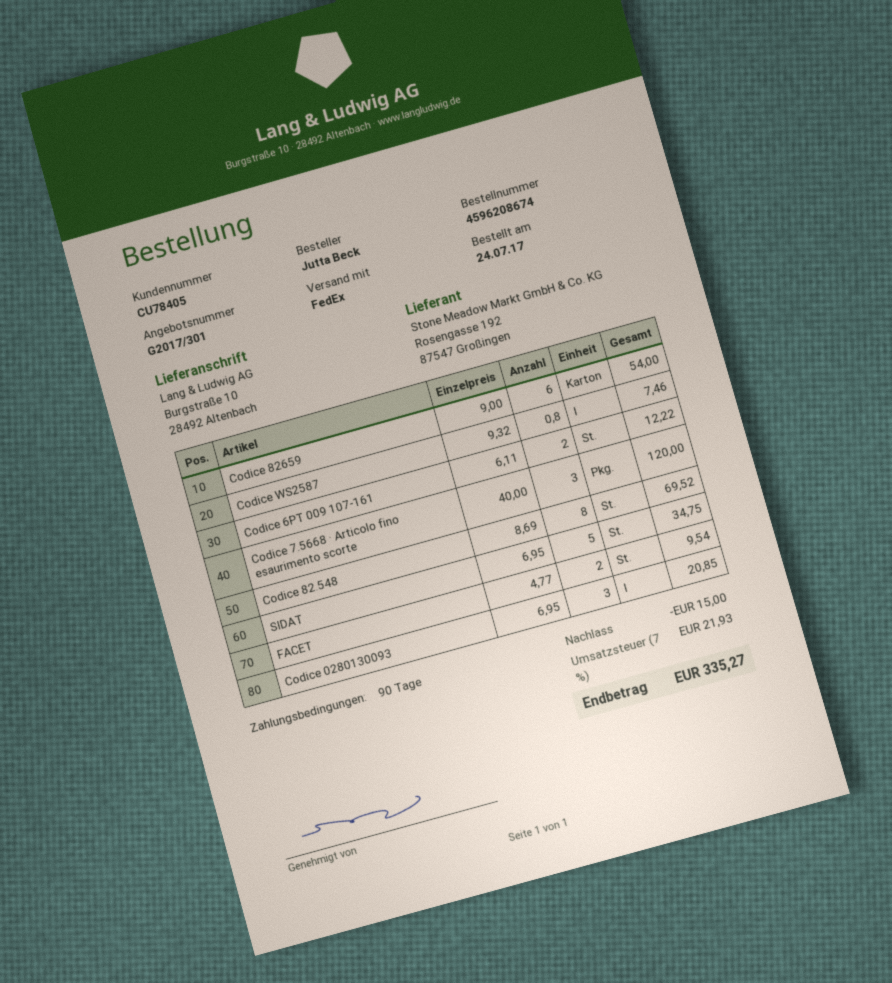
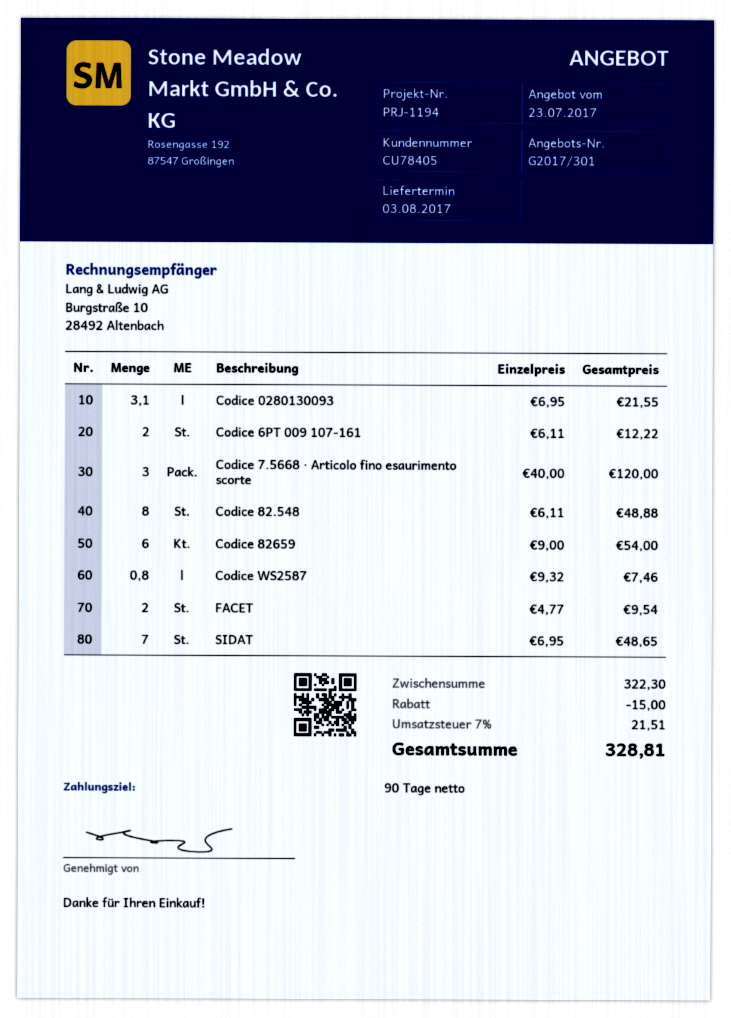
Codice 82.548: 8 x 8.69 = 69.52 -> 8 x 6.11 = 48.88
SIDAT: 5 x 6.95 = 34.75 -> 7 x 6.95 = 48.65
Codice 0280130093: 3 x 6.95 = 20.85 -> 3.1 x 6.95 = 21.55
tax: 7% = 21.93 -> 7% = 21.51
total: 335.27 -> 328.81

